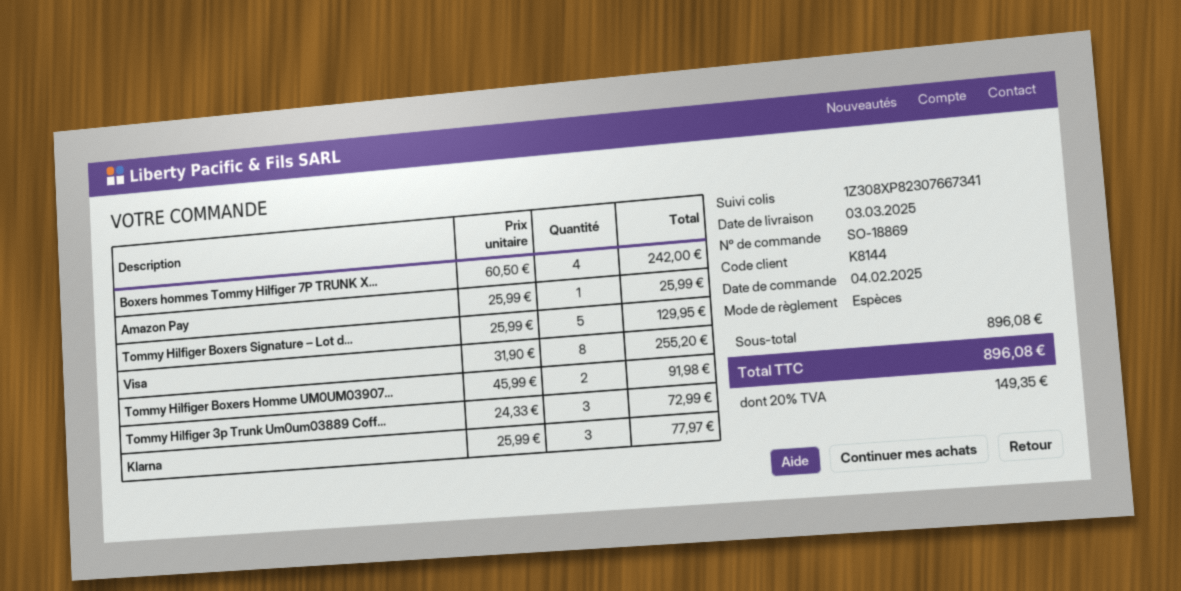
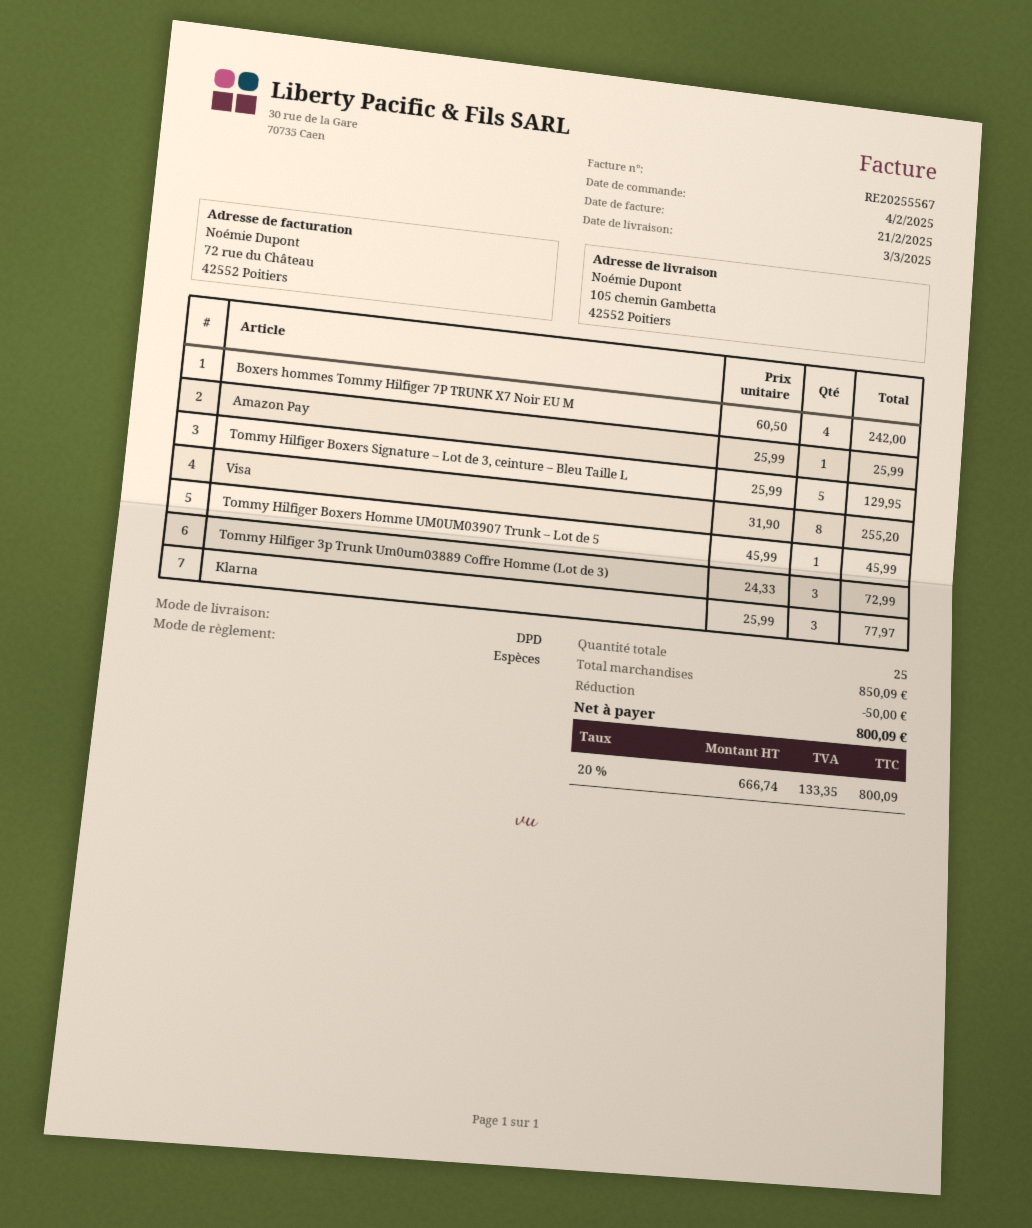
Tommy Hilfiger Boxers Homme UM0UM03907...: 2 x 45.99 = 91.98 -> 1 x 45.99 = 45.99
subtotal: 896.08 -> 850.09
discount: none -> 50.00
tax: 20% = 149.35 -> 20% = 133.35
total: 896.08 -> 800.09

